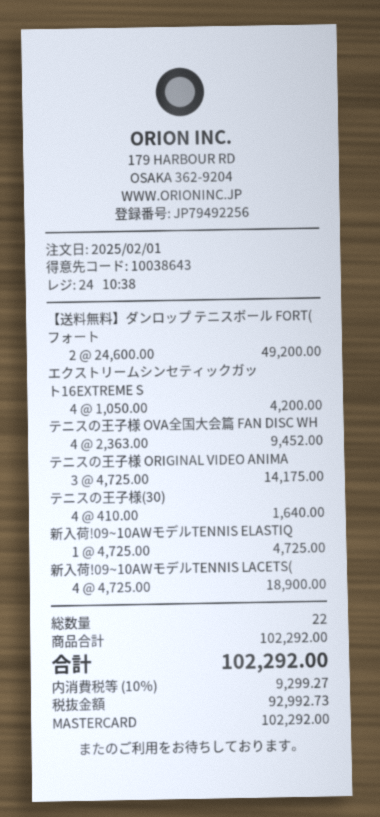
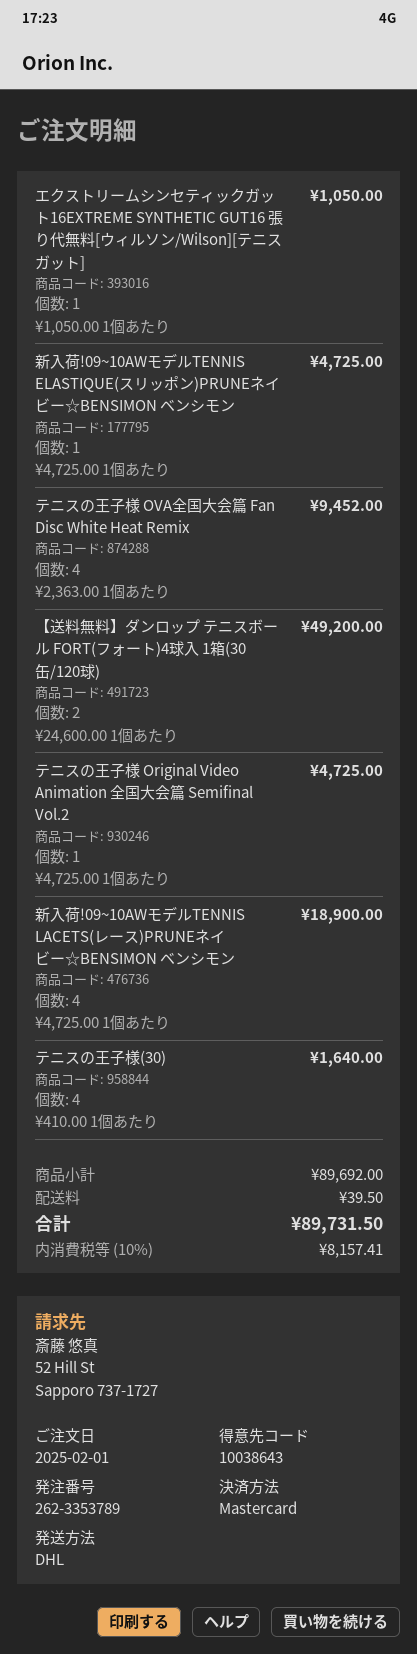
エクストリームシンセティックガット16EXTREME S: 4 x 1050.00 = 4200.00 -> 1 x 1050.00 = 1050.00
テニスの王子様 ORIGINAL VIDEO ANIMA: 3 x 4725.00 = 14175.00 -> 1 x 4725.00 = 4725.00
subtotal: 102292.00 -> 89692.00
shipping: none -> 39.50
tax: 10% = 9299.27 -> 10% = 8157.41
total: 102292.00 -> 89731.50

